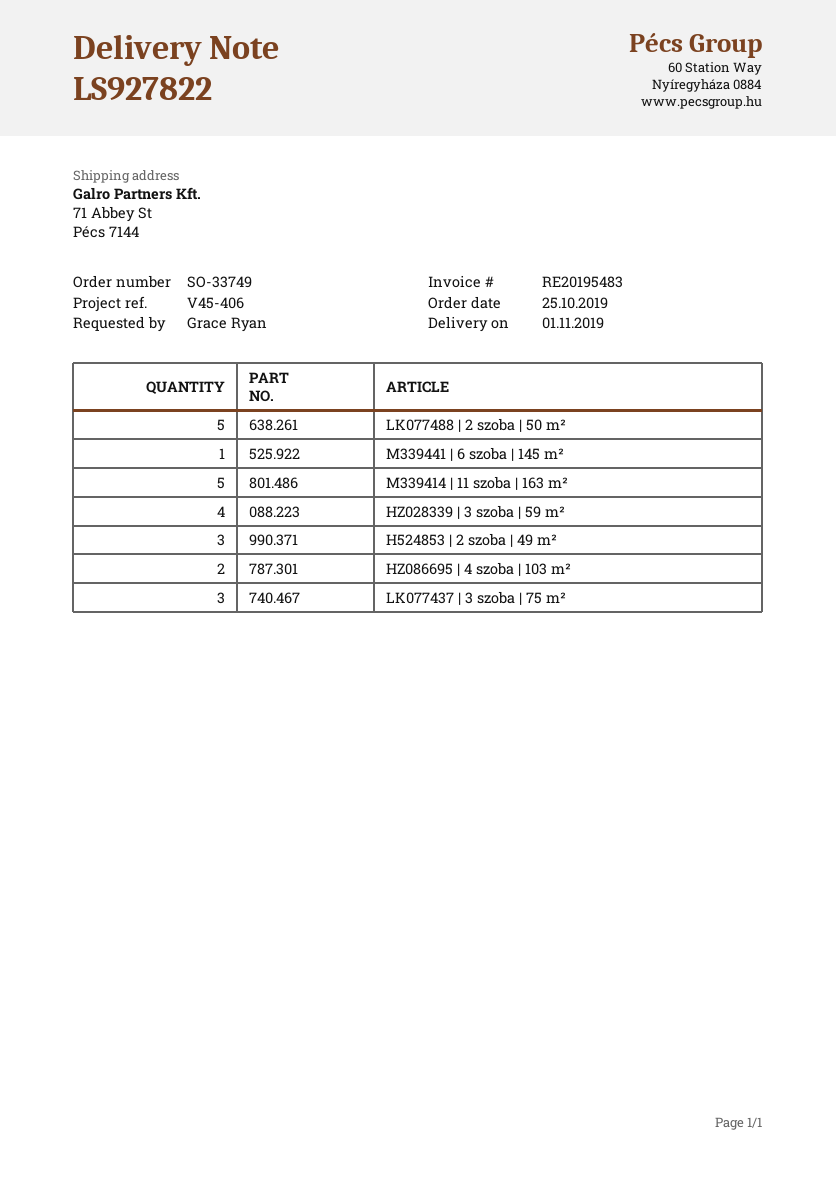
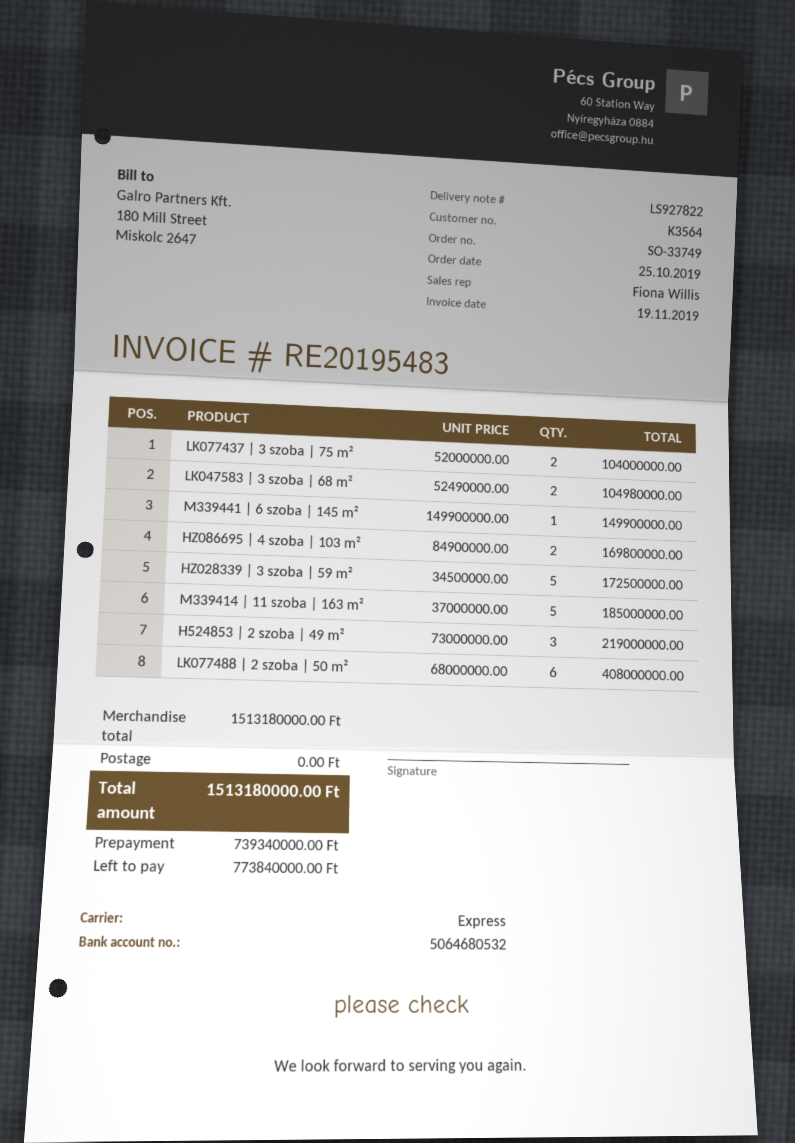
LK077488 | 2 szoba | 50 m²: 5 -> 6
HZ028339 | 3 szoba | 59 m²: 4 -> 5
LK077437 | 3 szoba | 75 m²: 3 -> 2
LK047583 | 3 szoba | 68 m²: none -> 2

